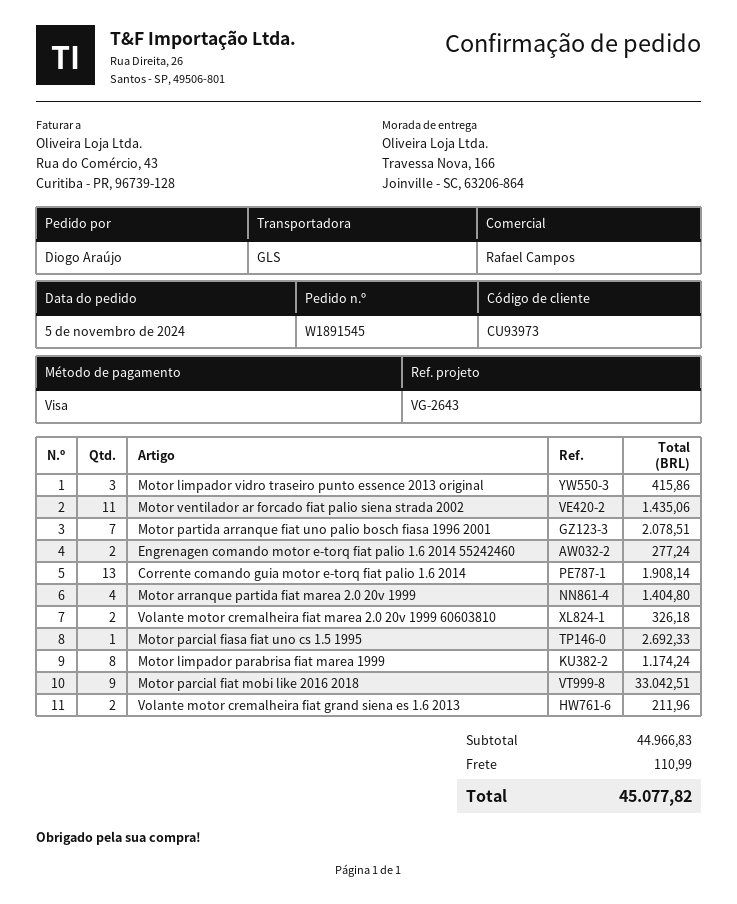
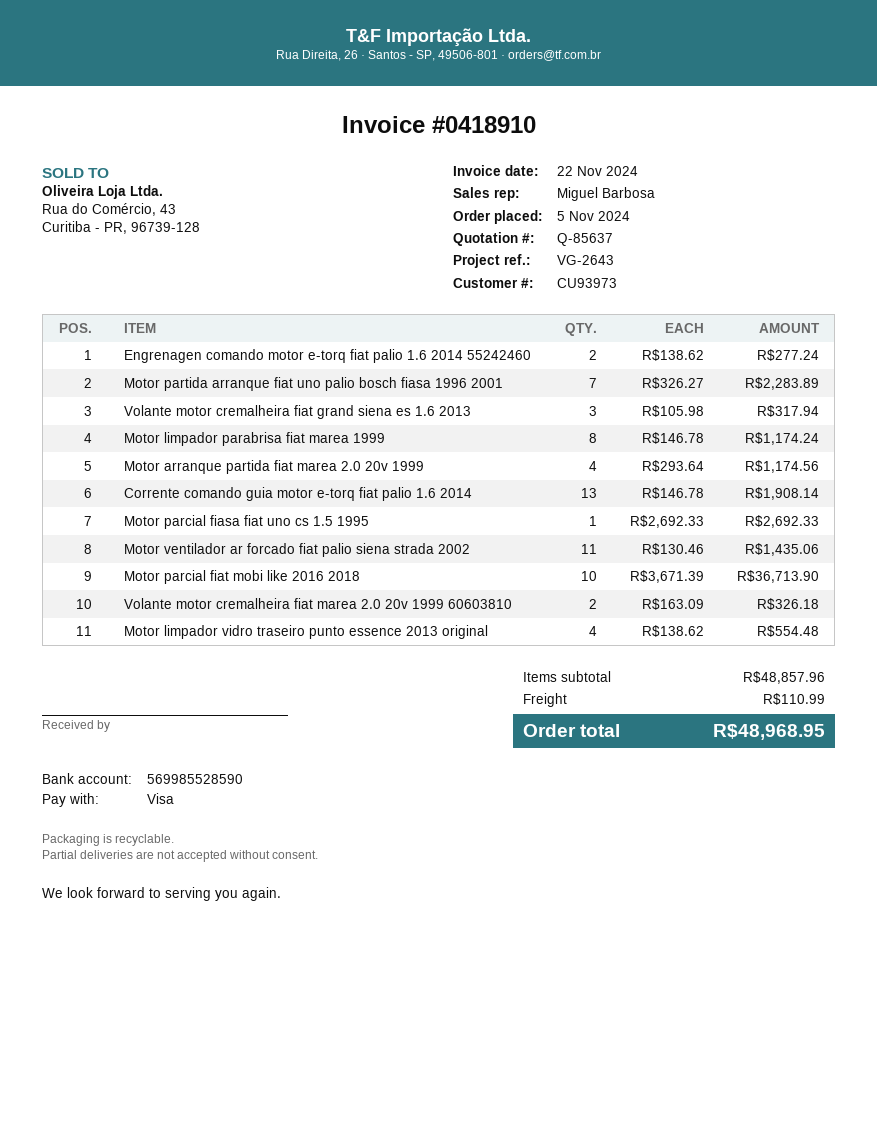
sales rep: Rafael Campos -> Miguel Barbosa
Motor limpador vidro traseiro punto essence 2013 original: 3 for 415.86 -> 4 for 554.48
Motor partida arranque fiat uno palio bosch fiasa 1996 2001: 7 for 2078.51 -> 7 for 2283.89
Motor arranque partida fiat marea 2.0 20v 1999: 4 for 1404.80 -> 4 for 1174.56
Motor parcial fiat mobi like 2016 2018: 9 for 33042.51 -> 10 for 36713.90
Volante motor cremalheira fiat grand siena es 1.6 2013: 2 for 211.96 -> 3 for 317.94
subtotal: 44966.83 -> 48857.96
total: 45077.82 -> 48968.95

